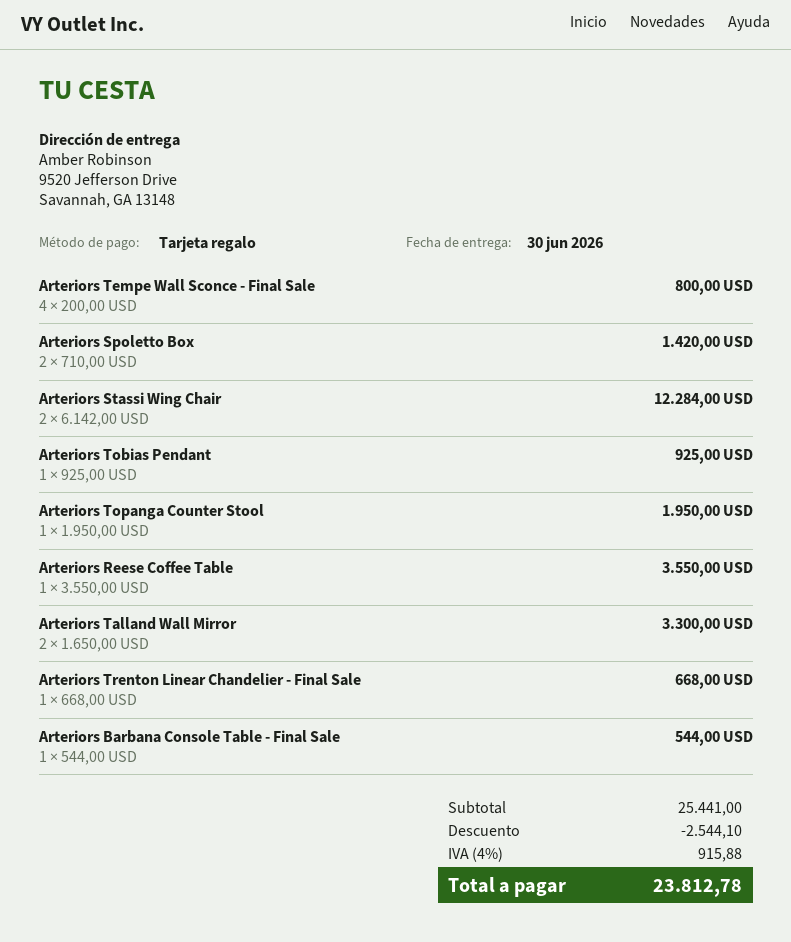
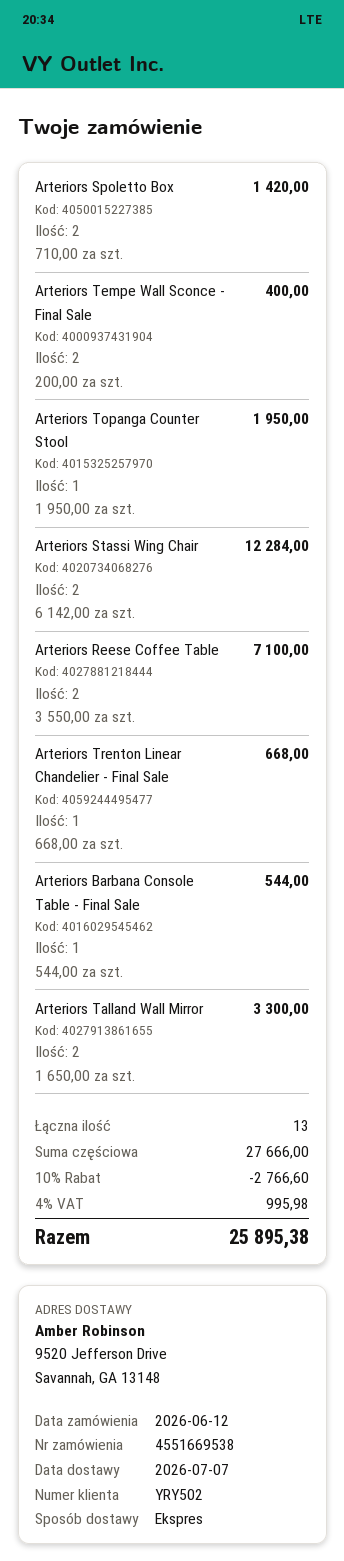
delivery date: 2026-06-30 -> 2026-07-07
Arteriors Tempe Wall Sconce - Final Sale: 4 x 200.00 = 800.00 -> 2 x 200.00 = 400.00
Arteriors Tobias Pendant: 1 x 925.00 = 925.00 -> none
Arteriors Reese Coffee Table: 1 x 3550.00 = 3550.00 -> 2 x 3550.00 = 7100.00
subtotal: 25441.00 -> 27666.00
discount: 2544.10 -> 2766.60
tax: 4% = 915.88 -> 4% = 995.98
total: 23812.78 -> 25895.38

